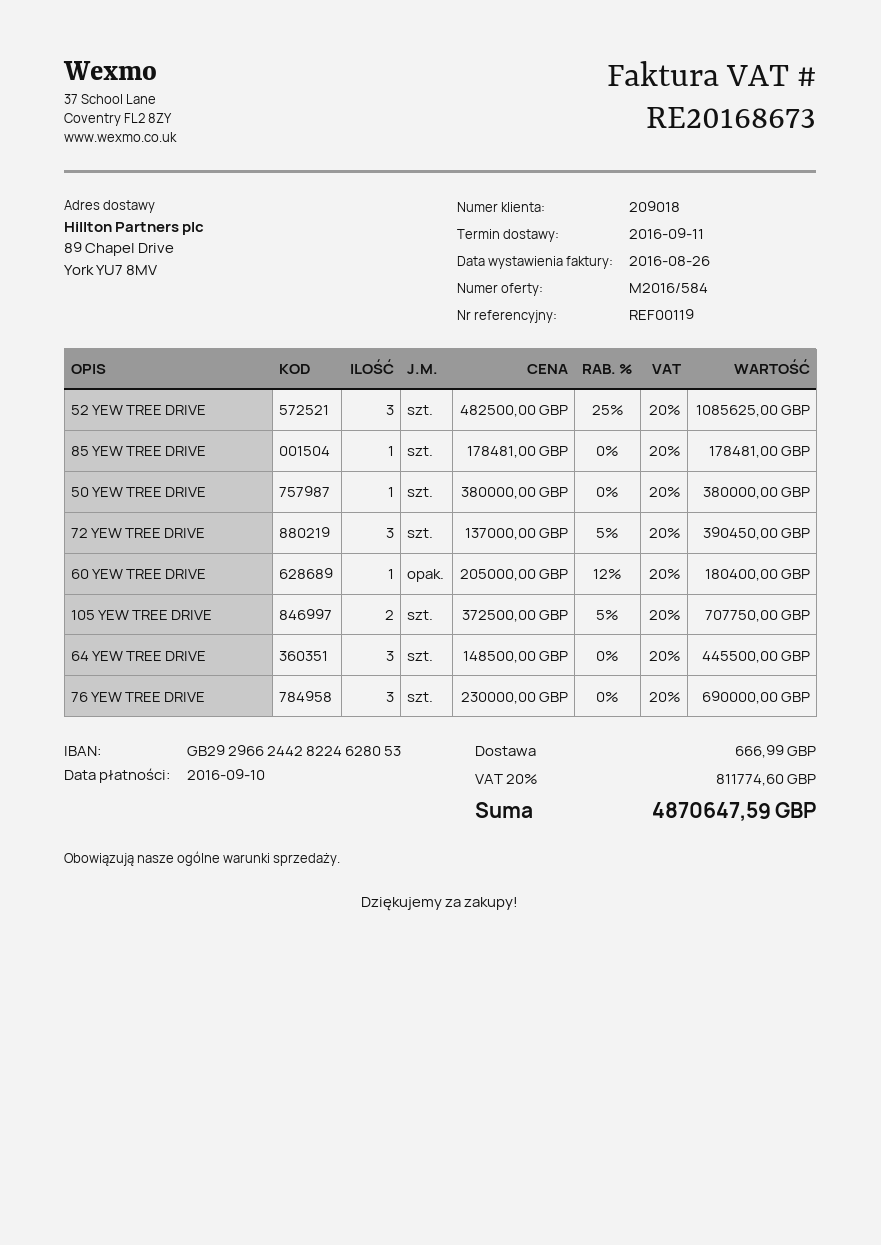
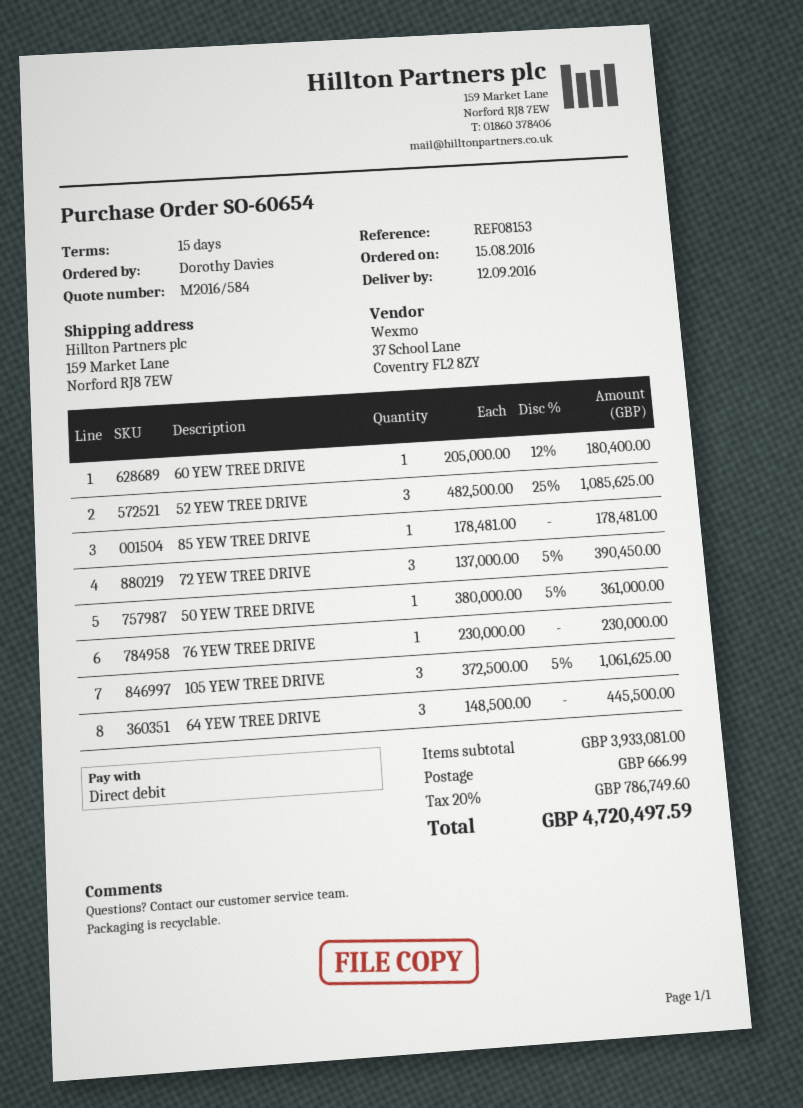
delivery date: 2016-09-11 -> 2016-09-12
reference: REF00119 -> REF08153
ship to: 89 Chapel Drive, York YU7 8MV -> 159 Market Lane, Norford RJ8 7EW
50 YEW TREE DRIVE: 1 x 380000.00 = 380000.00 -> 1 x 380000.00 - 5% = 361000.00
105 YEW TREE DRIVE: 2 x 372500.00 - 5% = 707750.00 -> 3 x 372500.00 - 5% = 1061625.00
76 YEW TREE DRIVE: 3 x 230000.00 = 690000.00 -> 1 x 230000.00 = 230000.00
tax: 20% = 811774.60 -> 20% = 786749.60
total: 4870647.59 -> 4720497.59

